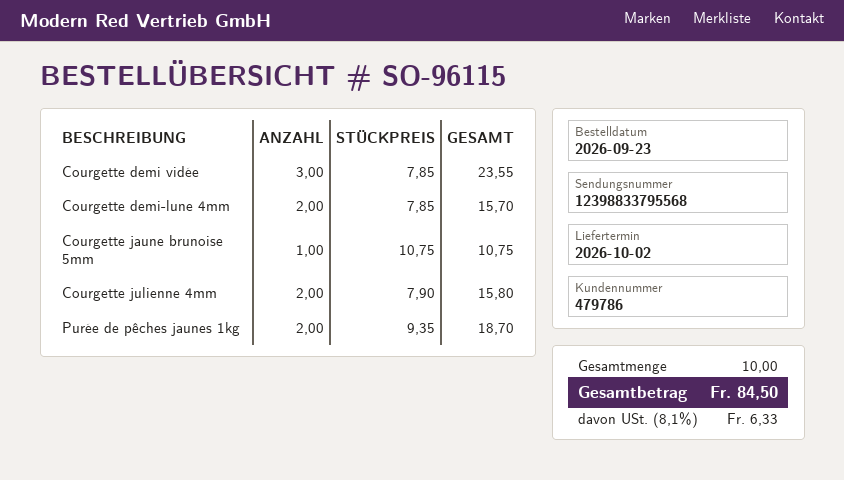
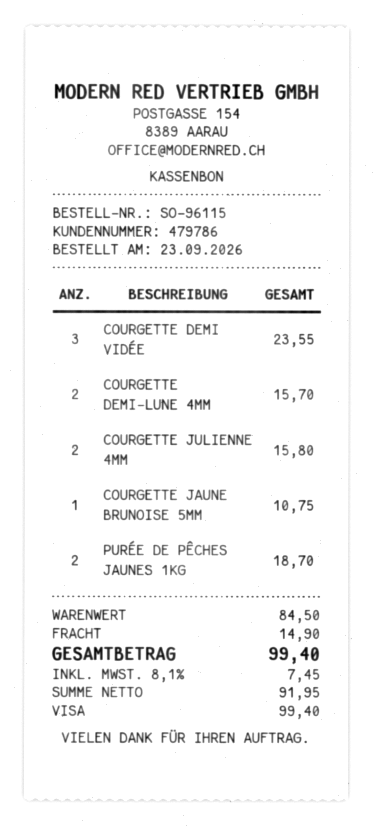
shipping: none -> 14.90
tax: 8.1% = 6.33 -> 8.1% = 7.45
total: 84.50 -> 99.40

